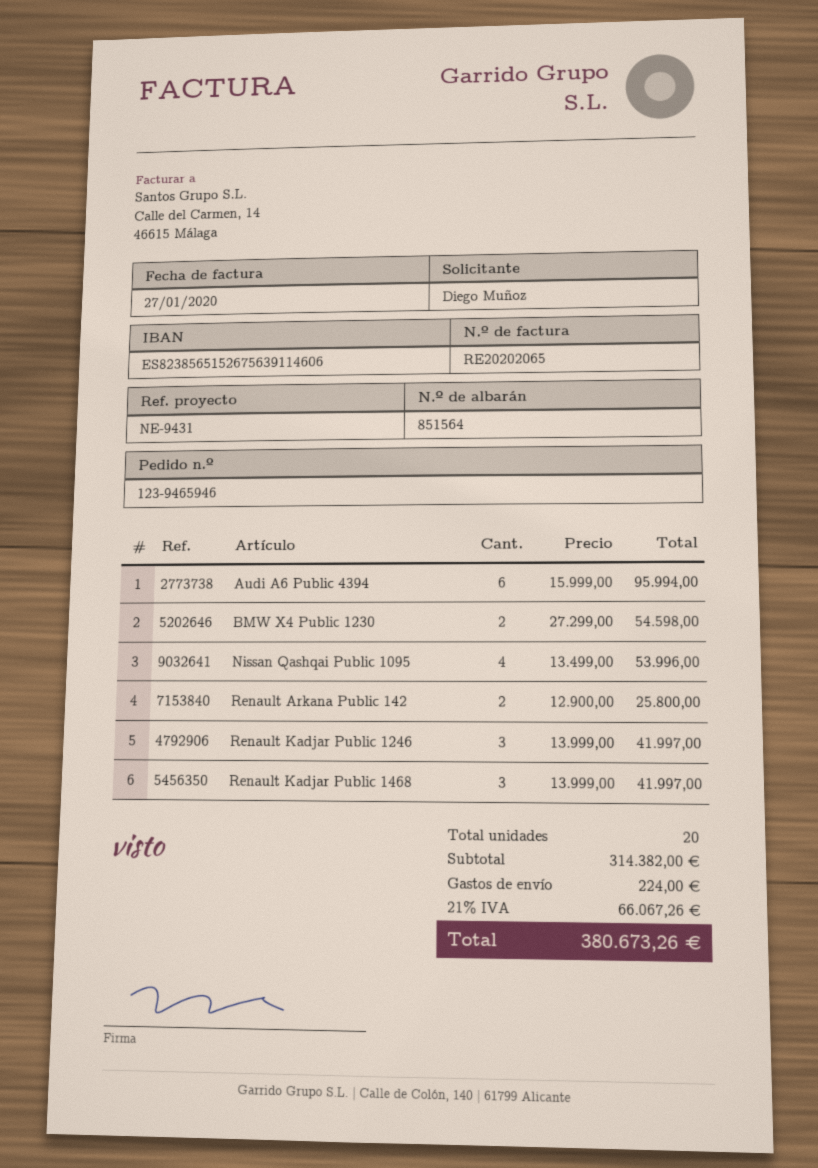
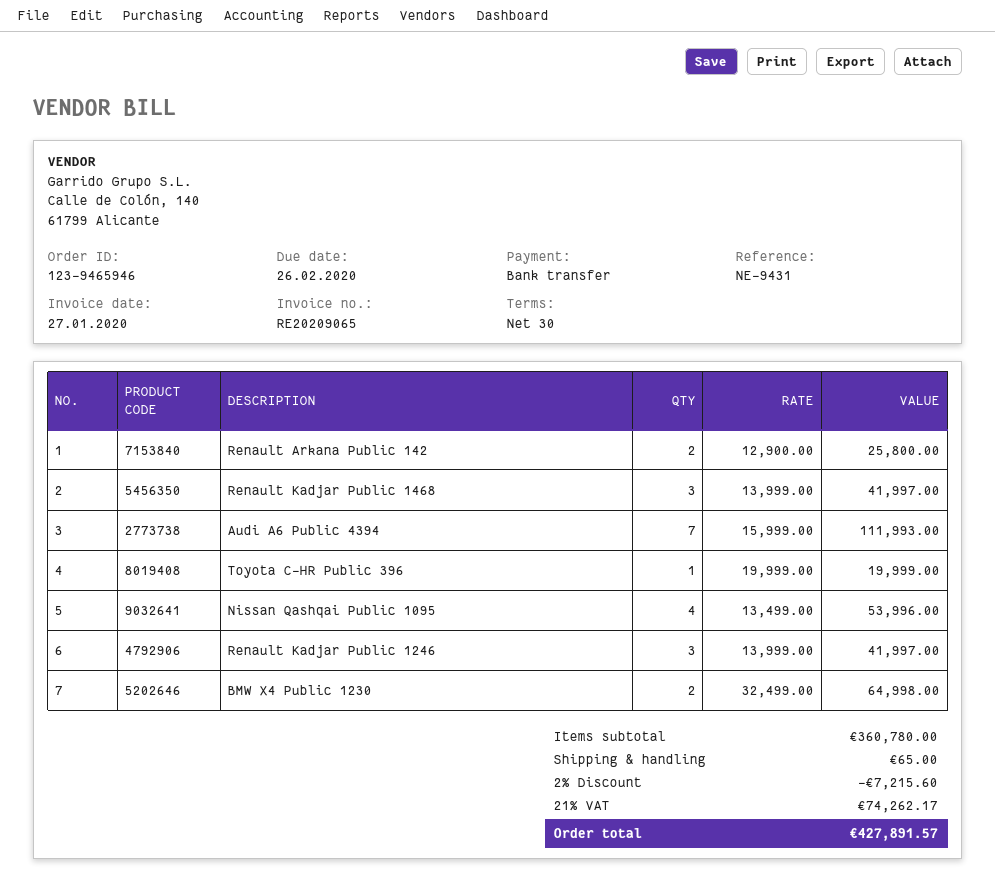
invoice number: RE20202065 -> RE20209065
Audi A6 Public 4394: 6 x 15999.00 = 95994.00 -> 7 x 15999.00 = 111993.00
BMW X4 Public 1230: 2 x 27299.00 = 54598.00 -> 2 x 32499.00 = 64998.00
Toyota C-HR Public 396: none -> 1 x 19999.00 = 19999.00
subtotal: 314382.00 -> 360780.00
discount: none -> 2% = 7215.60
shipping: 224.00 -> 65.00
tax: 21% = 66067.26 -> 21% = 74262.17
total: 380673.26 -> 427891.57

